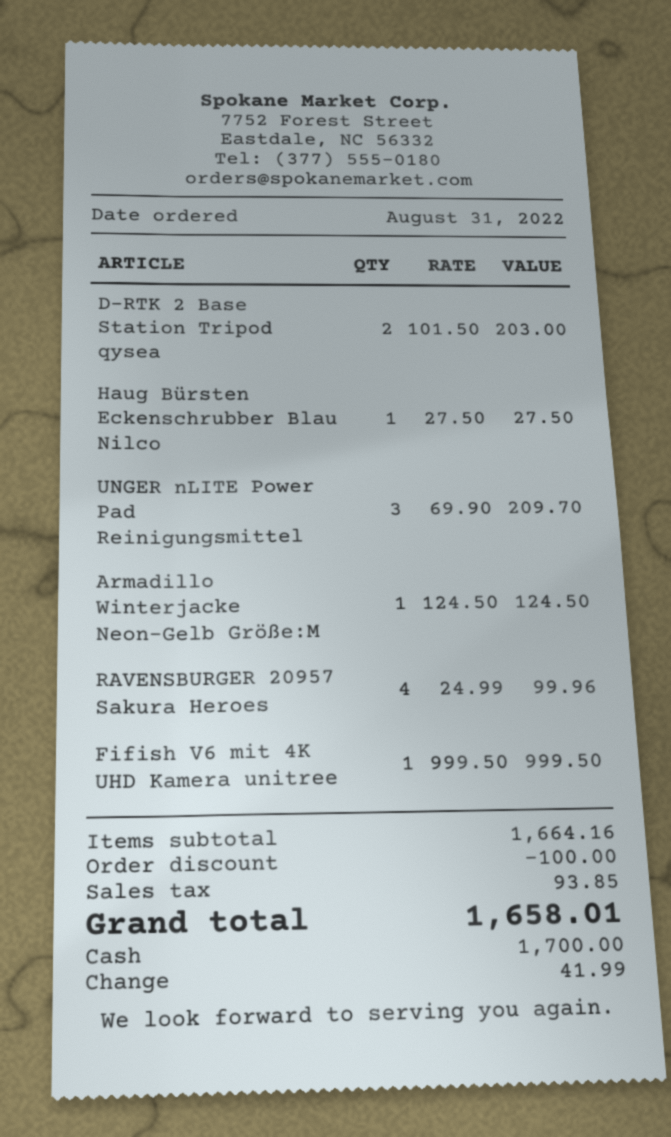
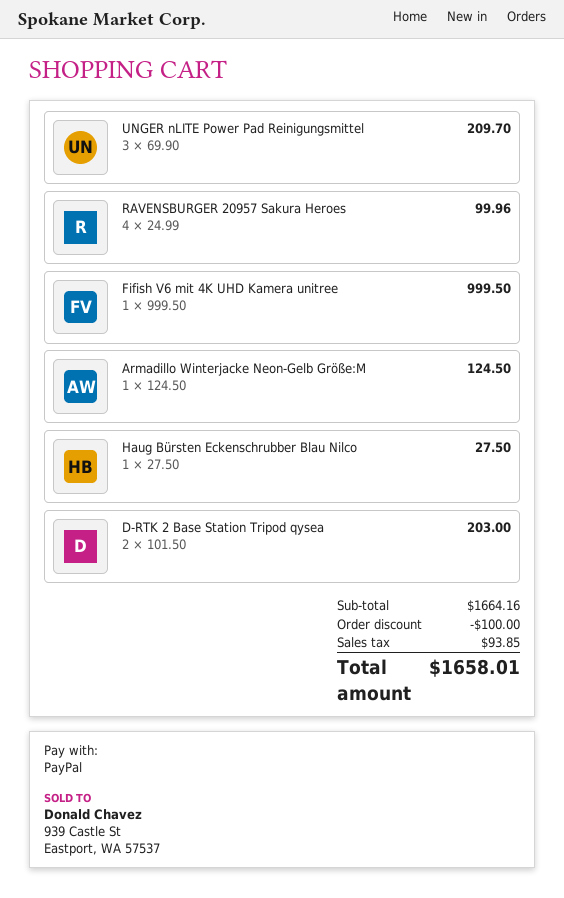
payment method: cash -> PayPal

